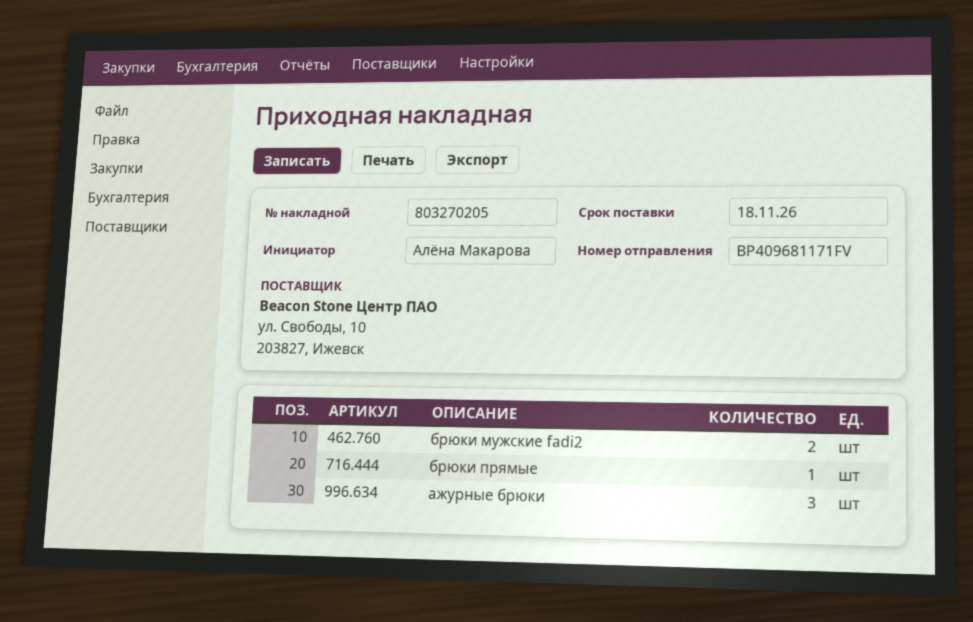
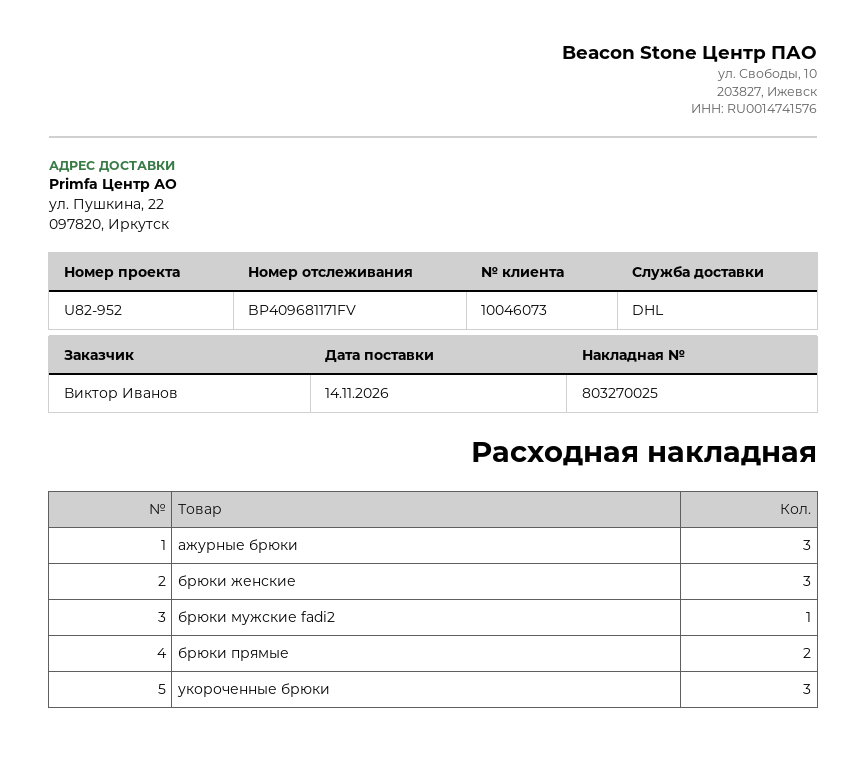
delivery note number: 803270205 -> 803270025
delivery date: 2026-11-18 -> 2026-11-14
ordered by: Алёна Макарова -> Виктор Иванов
брюки мужские fadi2: 2 -> 1
брюки прямые: 1 -> 2
брюки женские: none -> 3
укороченные брюки: none -> 3

